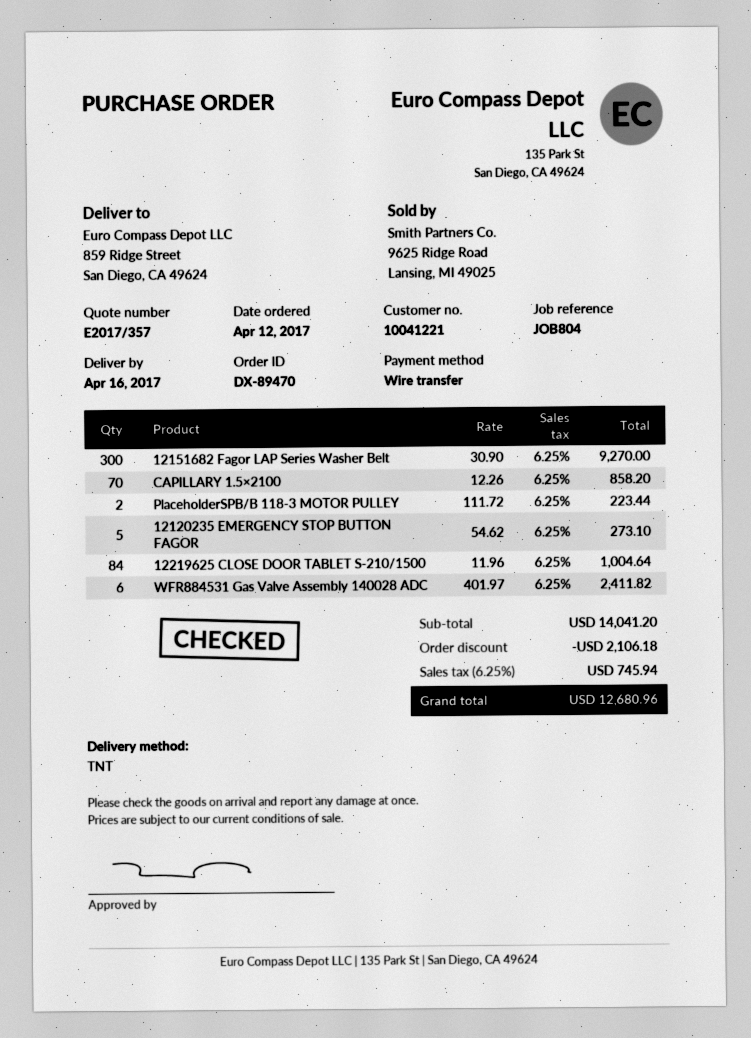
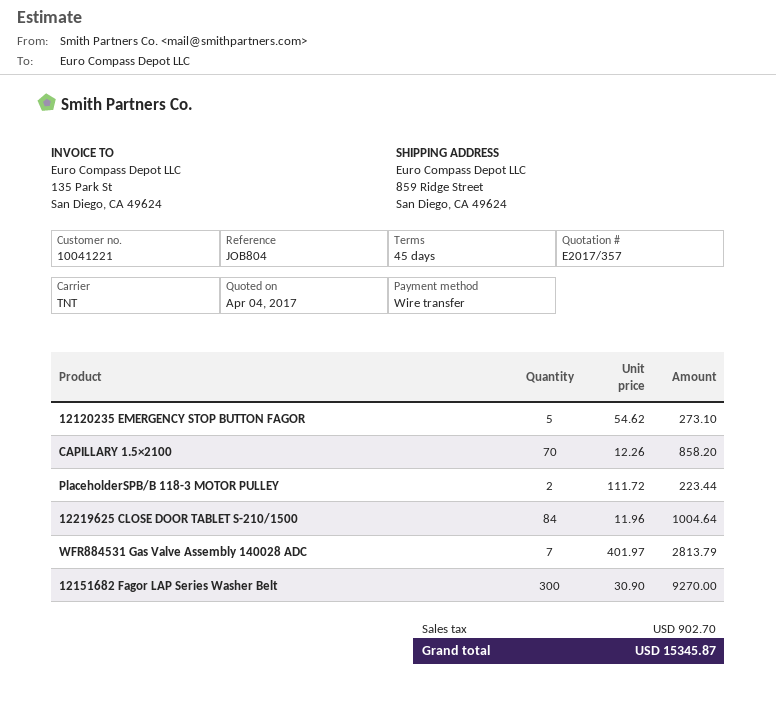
WFR884531 Gas Valve Assembly 140028 ADC: 6 x 401.97 = 2411.82 -> 7 x 401.97 = 2813.79
discount: 2106.18 -> none
tax: 745.94 -> 902.70
total: 12680.96 -> 15345.87

